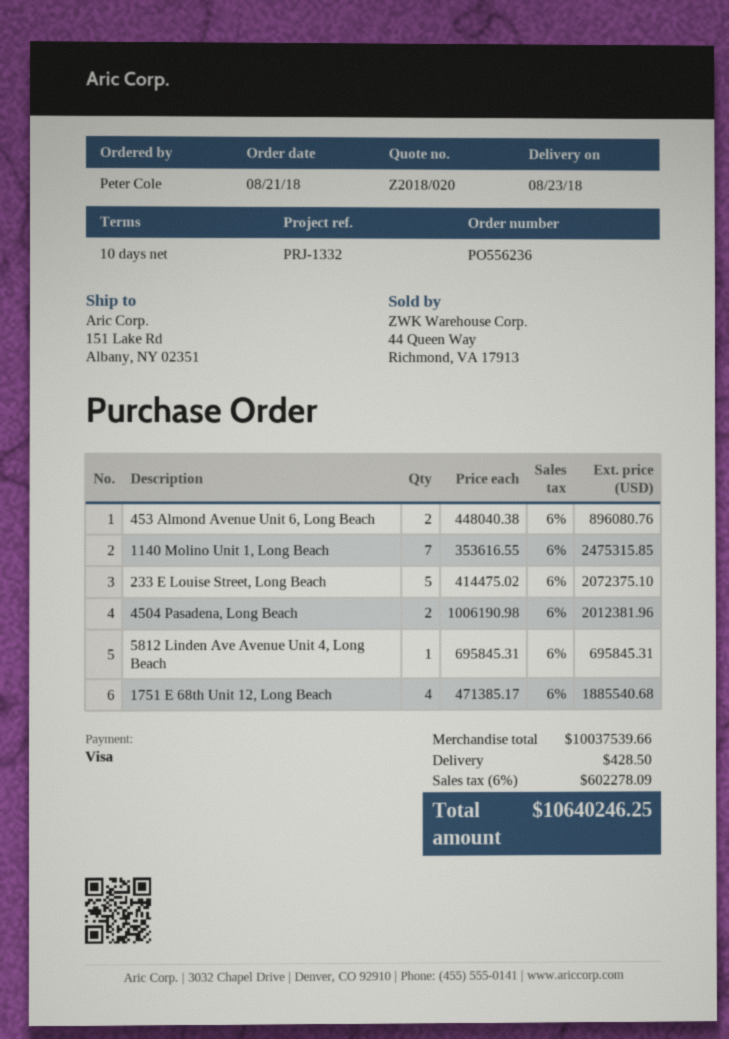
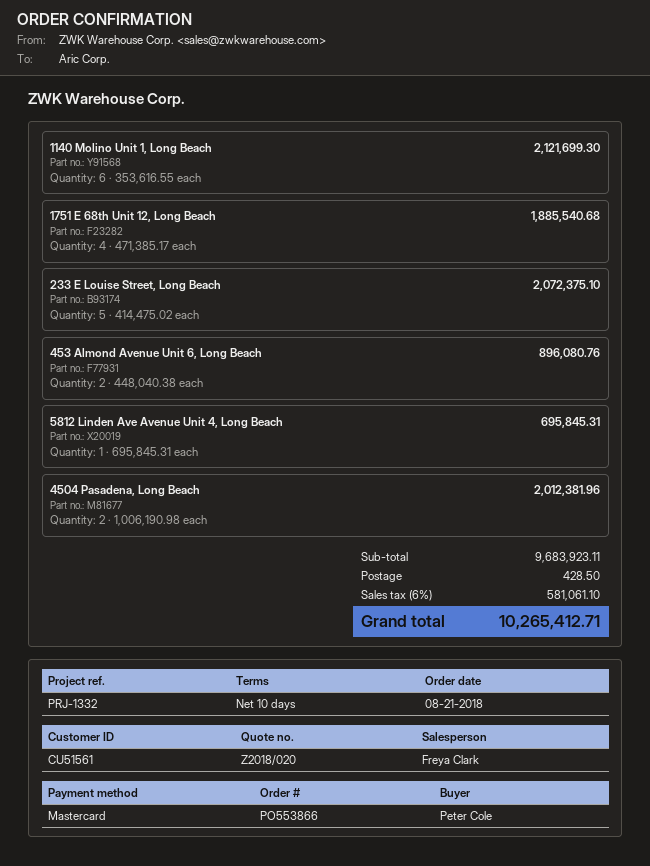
order number: PO556236 -> PO553866
payment method: Visa -> Mastercard
1140 Molino Unit 1, Long Beach: 7 x 353616.55 = 2475315.85 -> 6 x 353616.55 = 2121699.30
subtotal: 10037539.66 -> 9683923.11
tax: 6% = 602278.09 -> 6% = 581061.10
total: 10640246.25 -> 10265412.71

